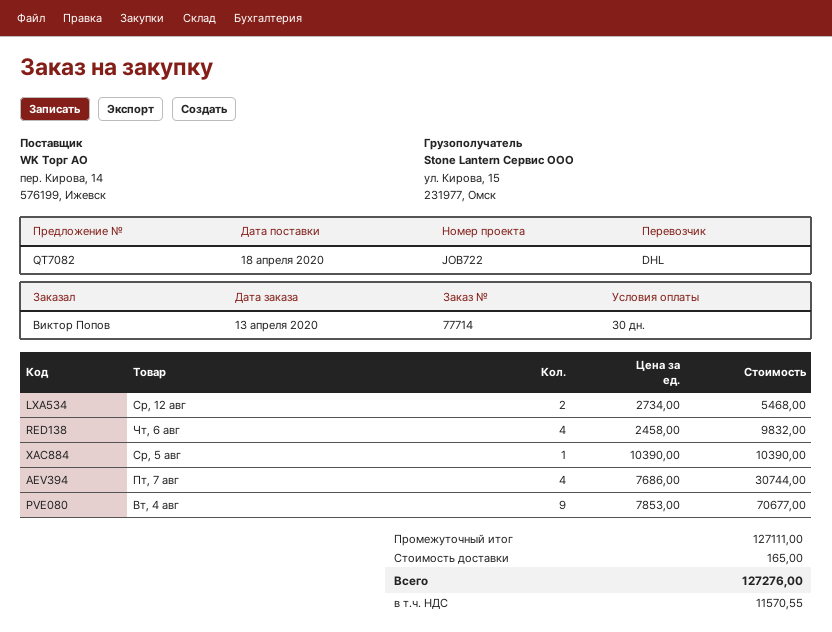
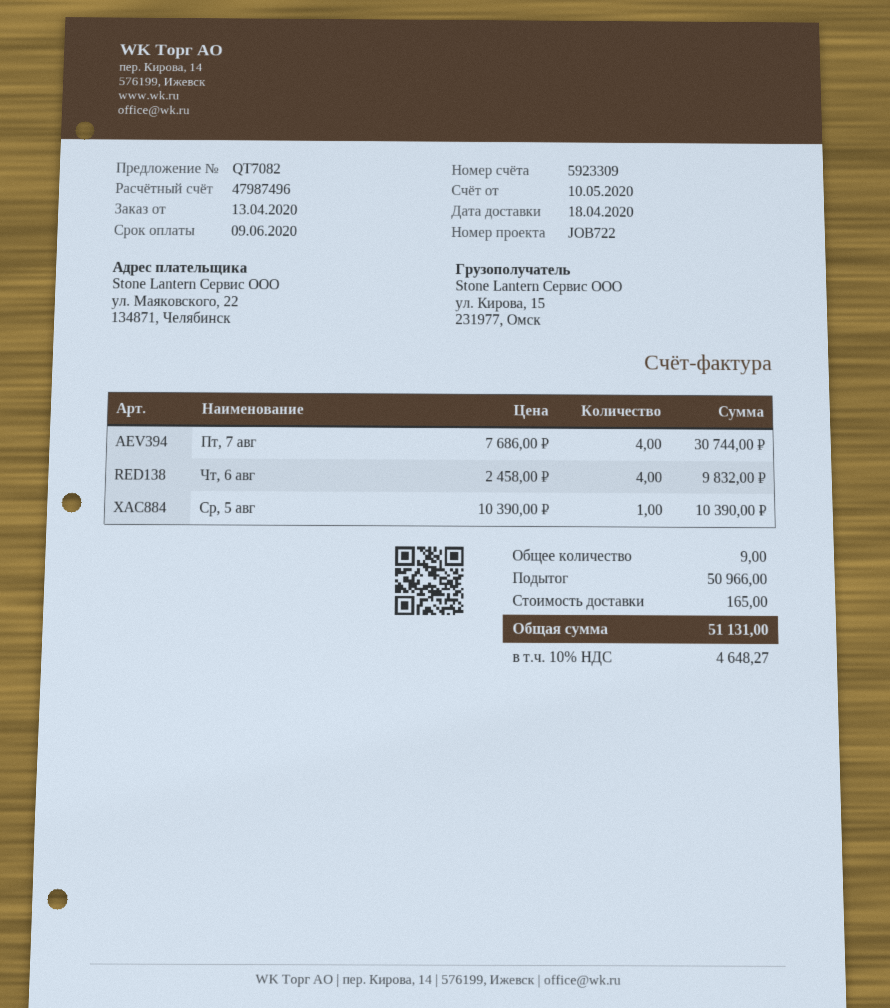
Ср, 12 авг: 2 x 2734.00 = 5468.00 -> none
Вт, 4 авг: 9 x 7853.00 = 70677.00 -> none
subtotal: 127111.00 -> 50966.00
tax: 11570.55 -> 4648.27
total: 127276.00 -> 51131.00

